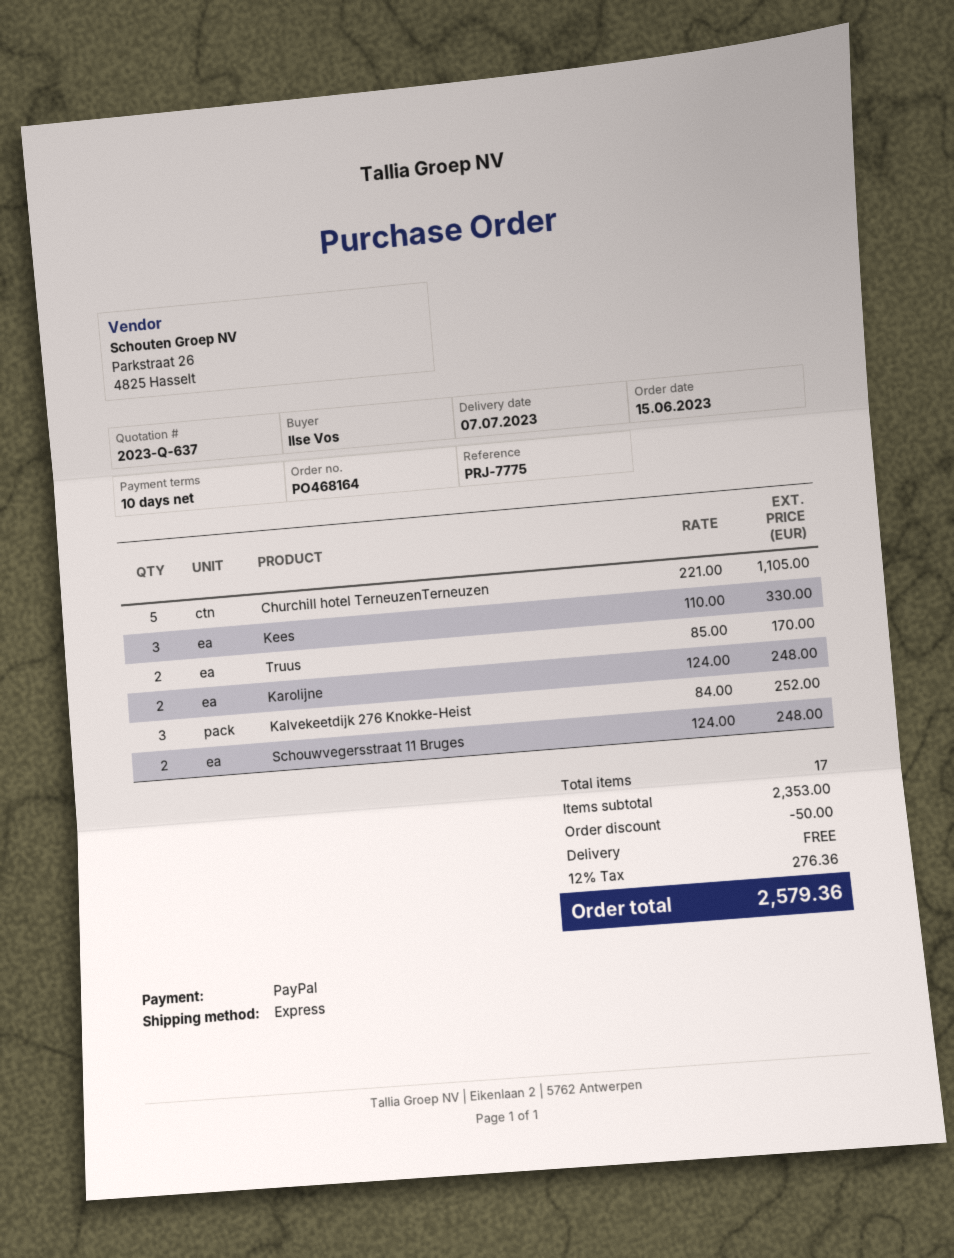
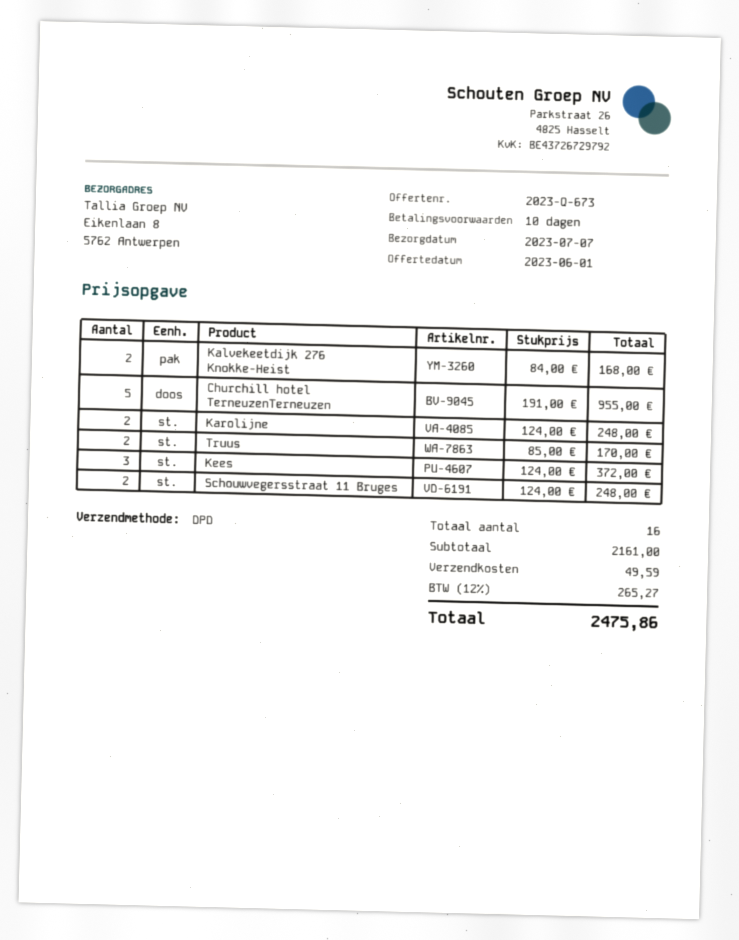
quote number: 2023-Q-637 -> 2023-Q-673
shipping method: express -> DPD
Churchill hotel TerneuzenTerneuzen: 5 x 221.00 = 1105.00 -> 5 x 191.00 = 955.00
Kees: 3 x 110.00 = 330.00 -> 3 x 124.00 = 372.00
Kalvekeetdijk 276 Knokke-Heist: 3 x 84.00 = 252.00 -> 2 x 84.00 = 168.00
total quantity: 17 -> 16
subtotal: 2353.00 -> 2161.00
discount: 50.00 -> none
shipping: 0.00 -> 49.59
tax: 12% = 276.36 -> 12% = 265.27
total: 2579.36 -> 2475.86

